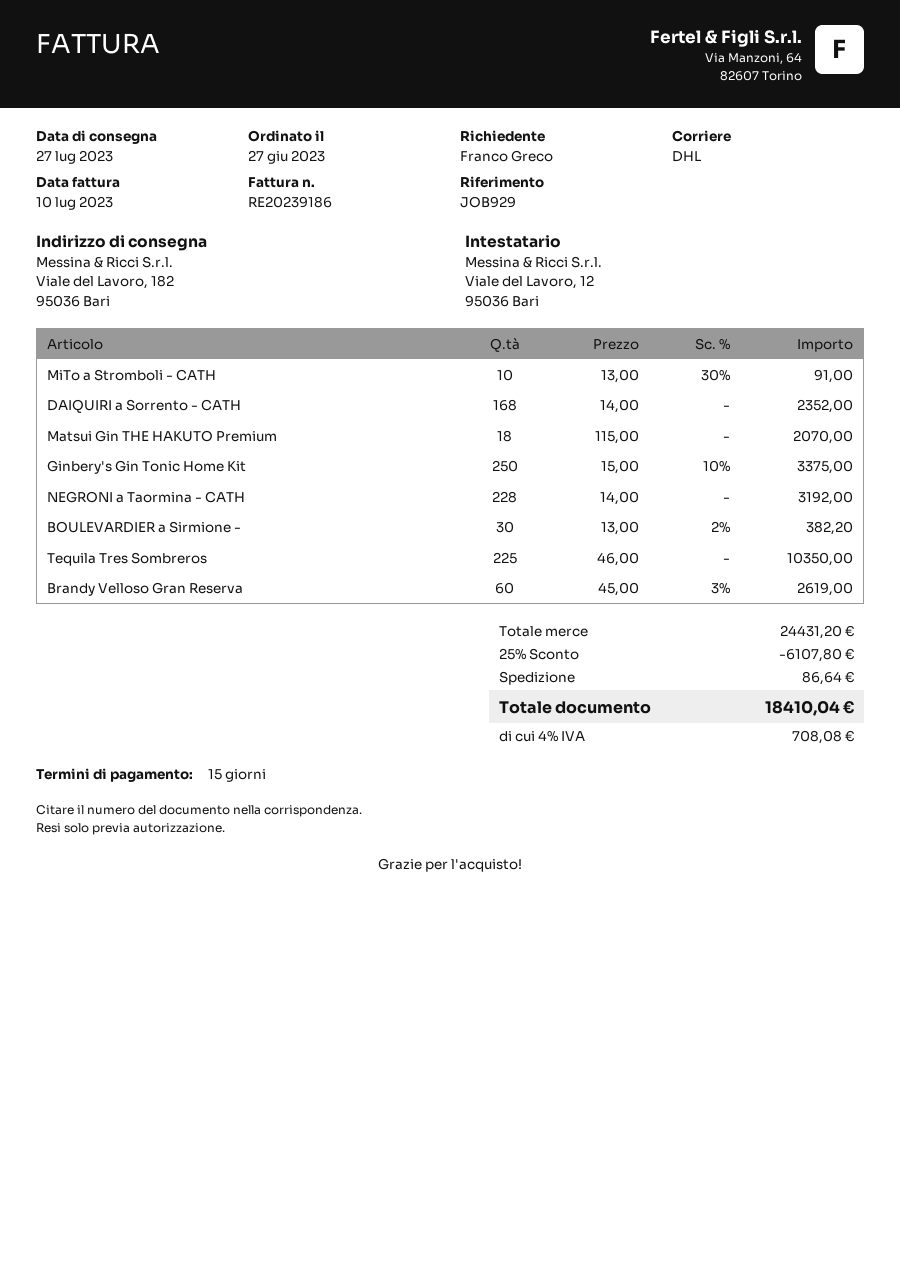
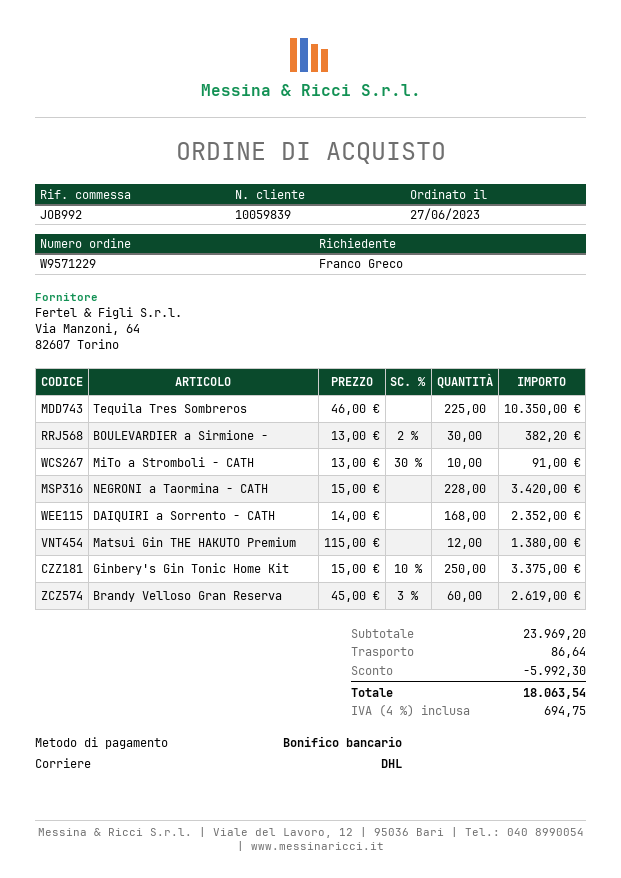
reference: JOB929 -> JOB992
Matsui Gin THE HAKUTO Premium: 18 x 115.00 = 2070.00 -> 12 x 115.00 = 1380.00
NEGRONI a Taormina - CATH: 228 x 14.00 = 3192.00 -> 228 x 15.00 = 3420.00
subtotal: 24431.20 -> 23969.20
discount: 6107.80 -> 5992.30
tax: 4% = 708.08 -> 4% = 694.75
total: 18410.04 -> 18063.54

